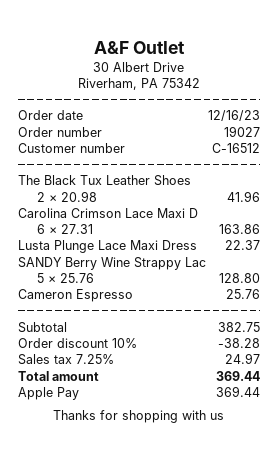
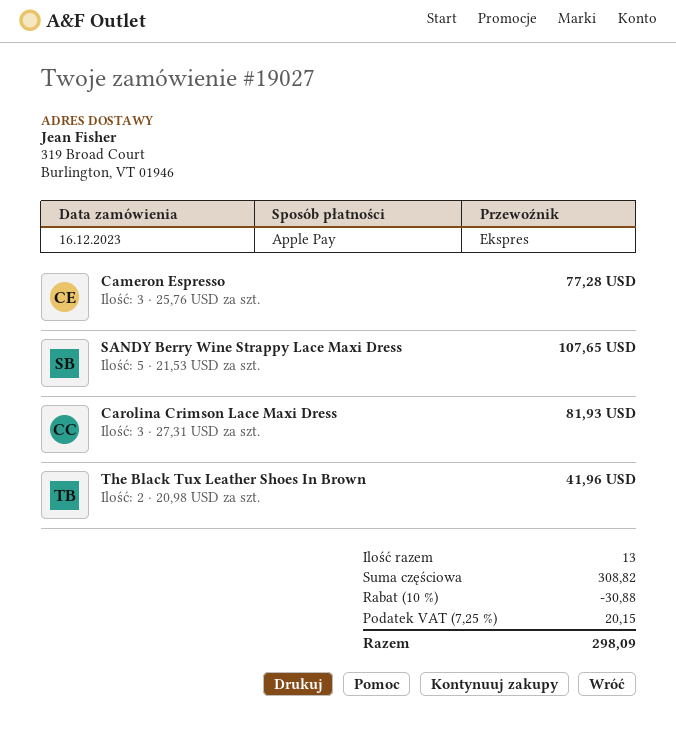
Carolina Crimson Lace Maxi D: 6 x 27.31 = 163.86 -> 3 x 27.31 = 81.93
Lusta Plunge Lace Maxi Dress: 1 x 22.37 = 22.37 -> none
SANDY Berry Wine Strappy Lac: 5 x 25.76 = 128.80 -> 5 x 21.53 = 107.65
Cameron Espresso: 1 x 25.76 = 25.76 -> 3 x 25.76 = 77.28
subtotal: 382.75 -> 308.82
discount: 10% = 38.28 -> 10% = 30.88
tax: 7.25% = 24.97 -> 7.25% = 20.15
total: 369.44 -> 298.09

